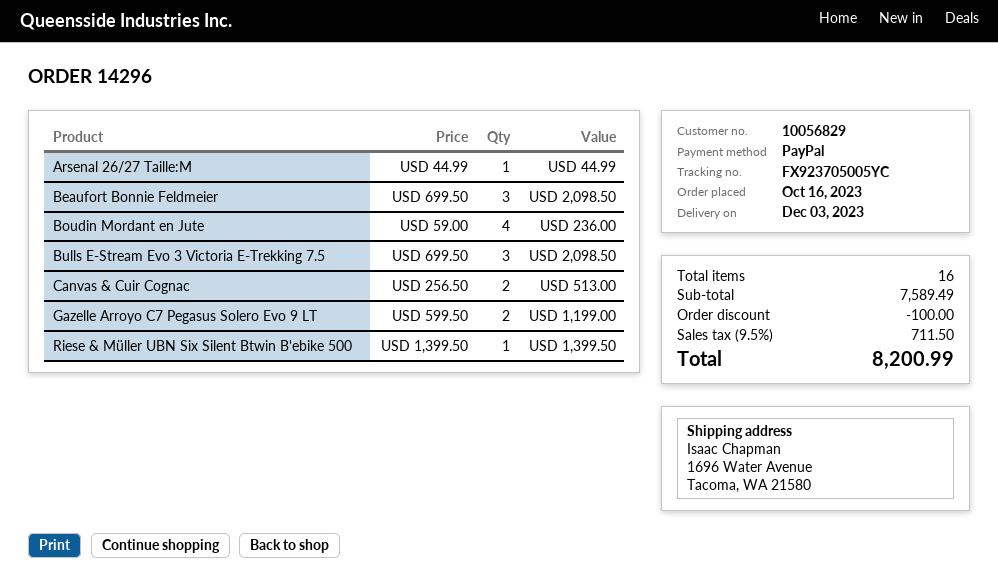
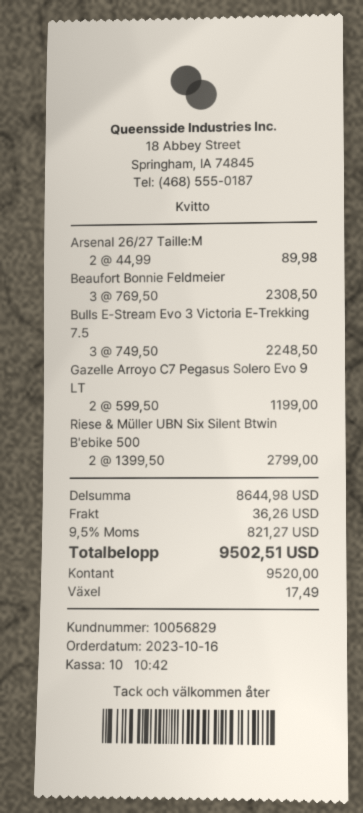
payment method: PayPal -> cash
Arsenal 26/27 Taille:M: 1 x 44.99 = 44.99 -> 2 x 44.99 = 89.98
Beaufort Bonnie Feldmeier: 3 x 699.50 = 2098.50 -> 3 x 769.50 = 2308.50
Boudin Mordant en Jute: 4 x 59.00 = 236.00 -> none
Bulls E-Stream Evo 3 Victoria E-Trekking 7.5: 3 x 699.50 = 2098.50 -> 3 x 749.50 = 2248.50
Canvas & Cuir Cognac: 2 x 256.50 = 513.00 -> none
Riese & Müller UBN Six Silent Btwin B'ebike 500: 1 x 1399.50 = 1399.50 -> 2 x 1399.50 = 2799.00
subtotal: 7589.49 -> 8644.98
discount: 100.00 -> none
shipping: none -> 36.26
tax: 9.5% = 711.50 -> 9.5% = 821.27
total: 8200.99 -> 9502.51

